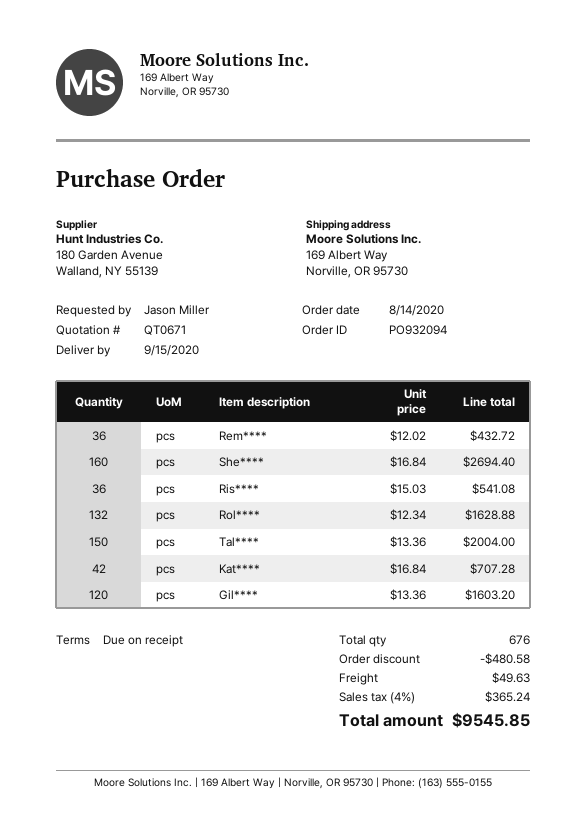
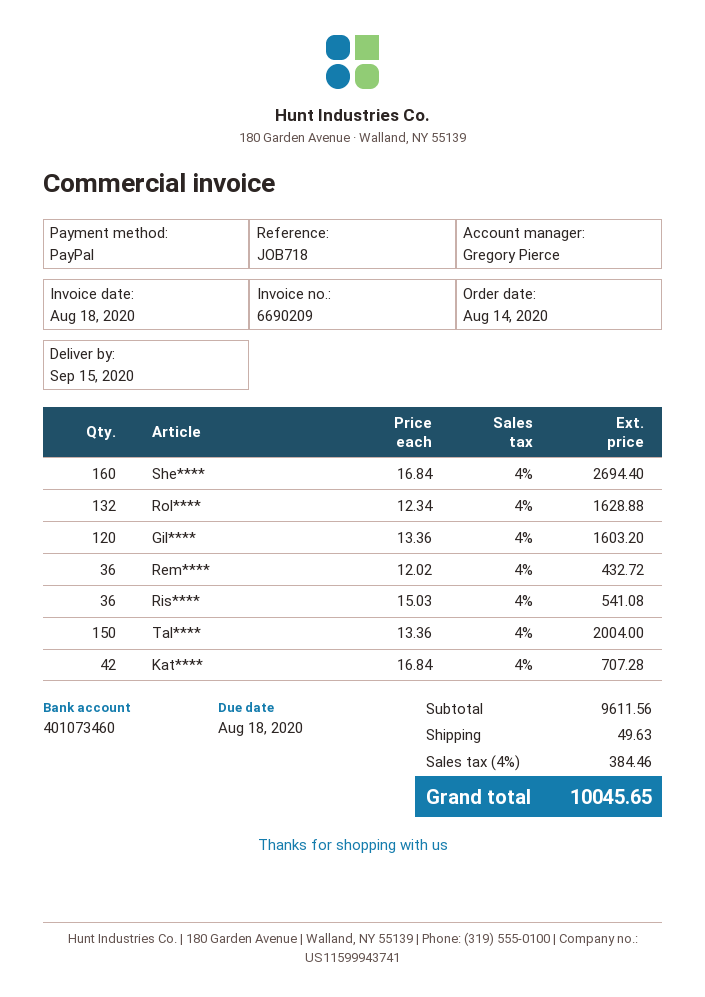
discount: 480.58 -> none
tax: 4% = 365.24 -> 4% = 384.46
total: 9545.85 -> 10045.65

